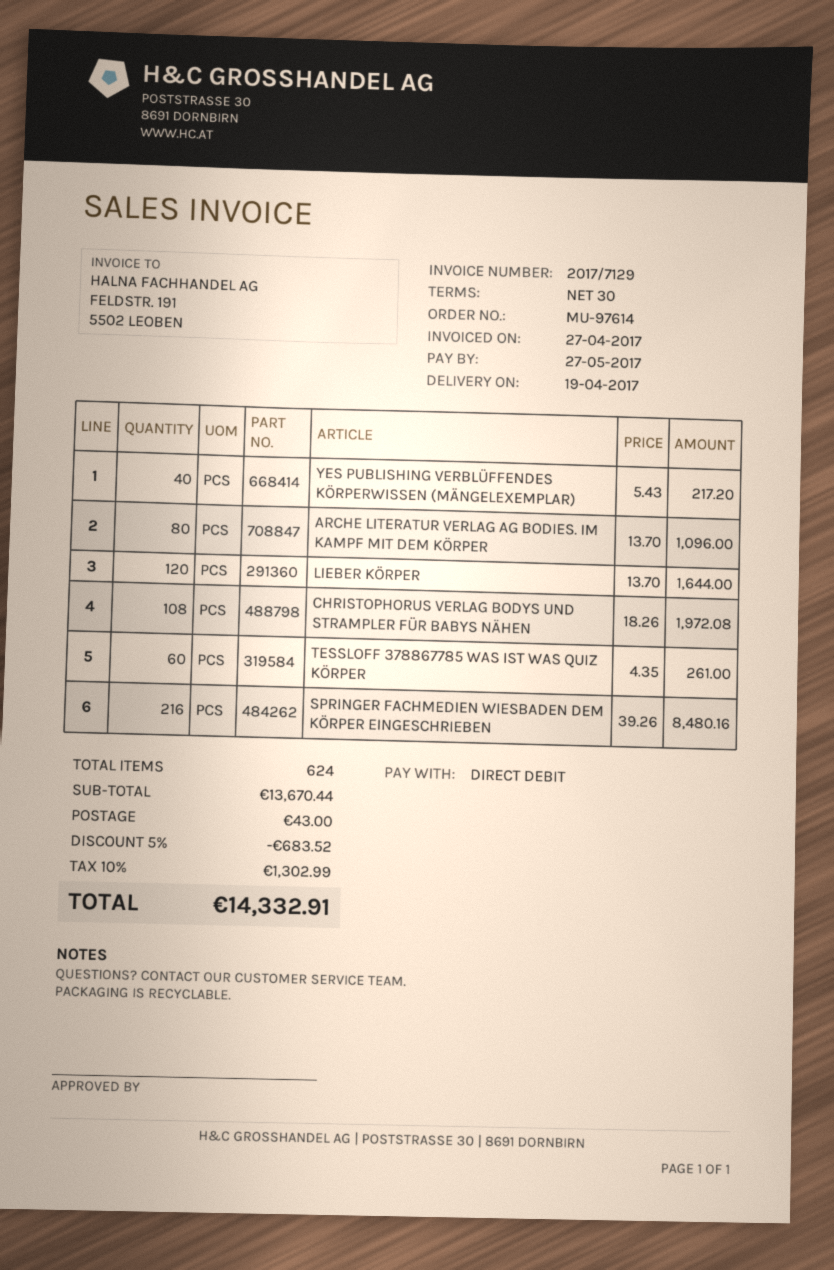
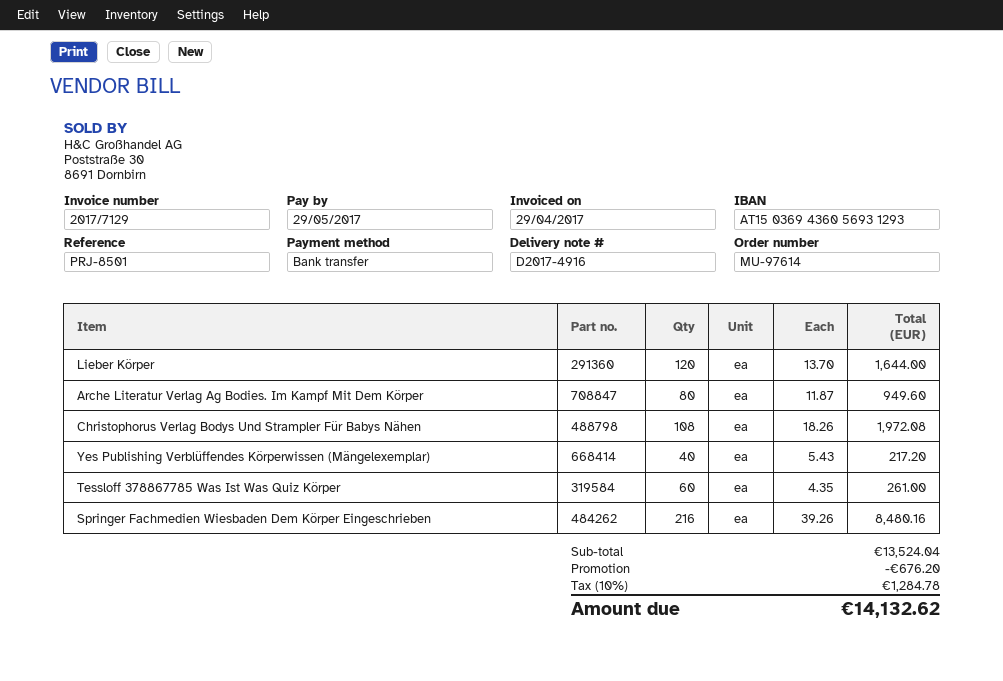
invoice date: 2017-04-27 -> 2017-04-29
due date: 2017-05-27 -> 2017-05-29
payment method: direct debit -> bank transfer
ARCHE LITERATUR VERLAG AG BODIES. IM KAMPF MIT DEM KÖRPER: 80 x 13.70 = 1096.00 -> 80 x 11.87 = 949.60
subtotal: 13670.44 -> 13524.04
discount: 683.52 -> 676.20
shipping: 43.00 -> none
tax: 10% = 1302.99 -> 10% = 1284.78
total: 14332.91 -> 14132.62

